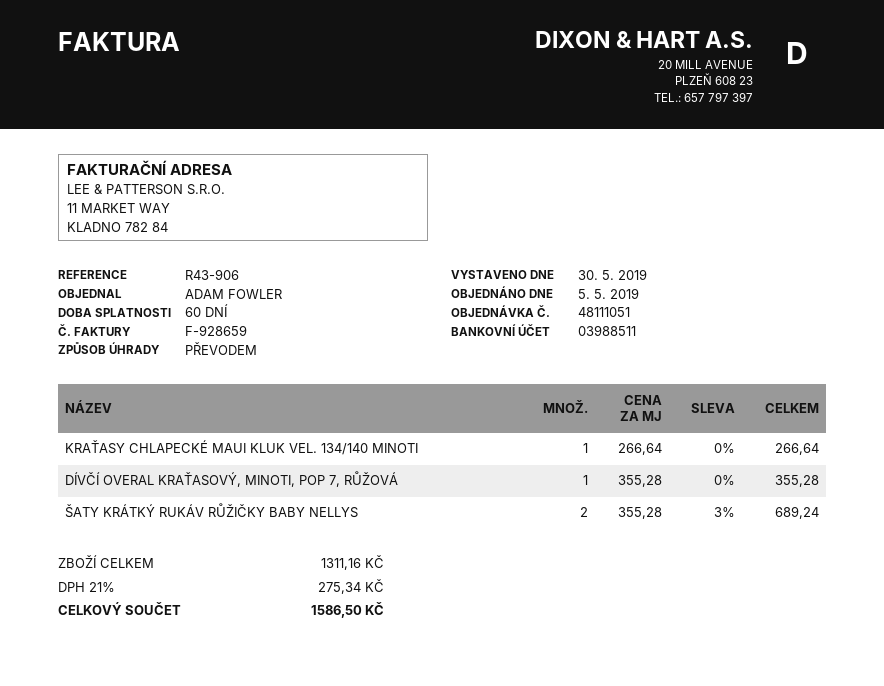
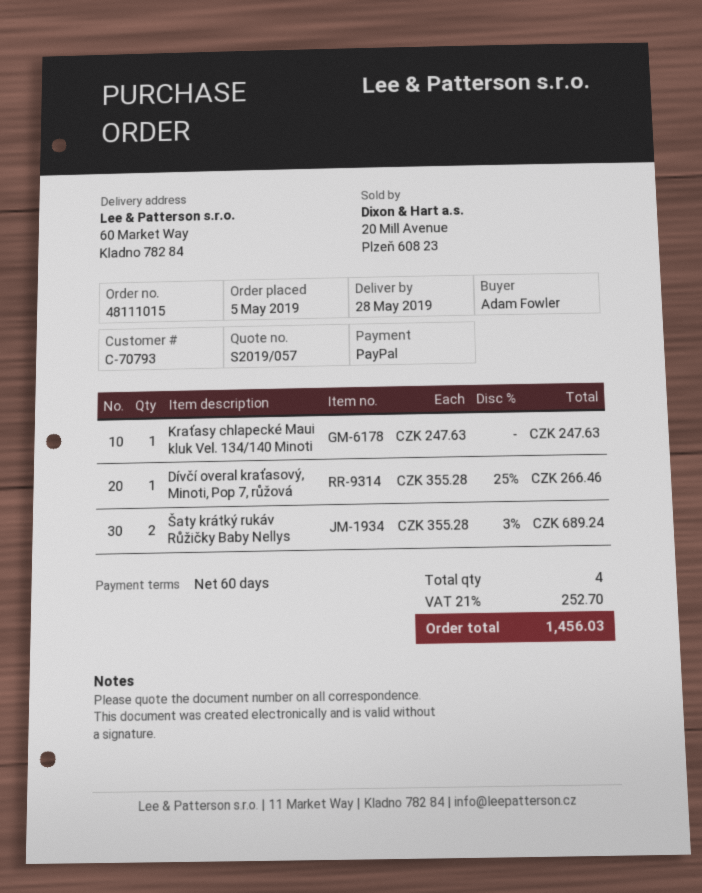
order number: 48111051 -> 48111015
payment method: bank transfer -> PayPal
KRAŤASY CHLAPECKÉ MAUI KLUK VEL. 134/140 MINOTI: 1 x 266.64 = 266.64 -> 1 x 247.63 = 247.63
DÍVČÍ OVERAL KRAŤASOVÝ, MINOTI, POP 7, RŮŽOVÁ: 1 x 355.28 = 355.28 -> 1 x 355.28 - 25% = 266.46
tax: 21% = 275.34 -> 21% = 252.70
total: 1586.50 -> 1456.03

